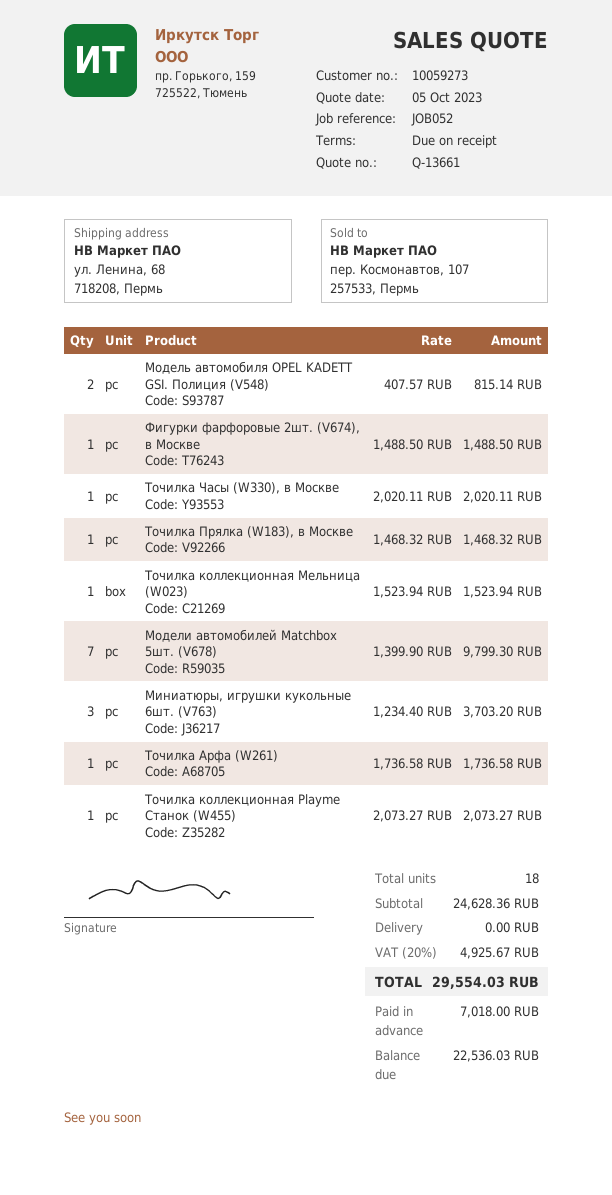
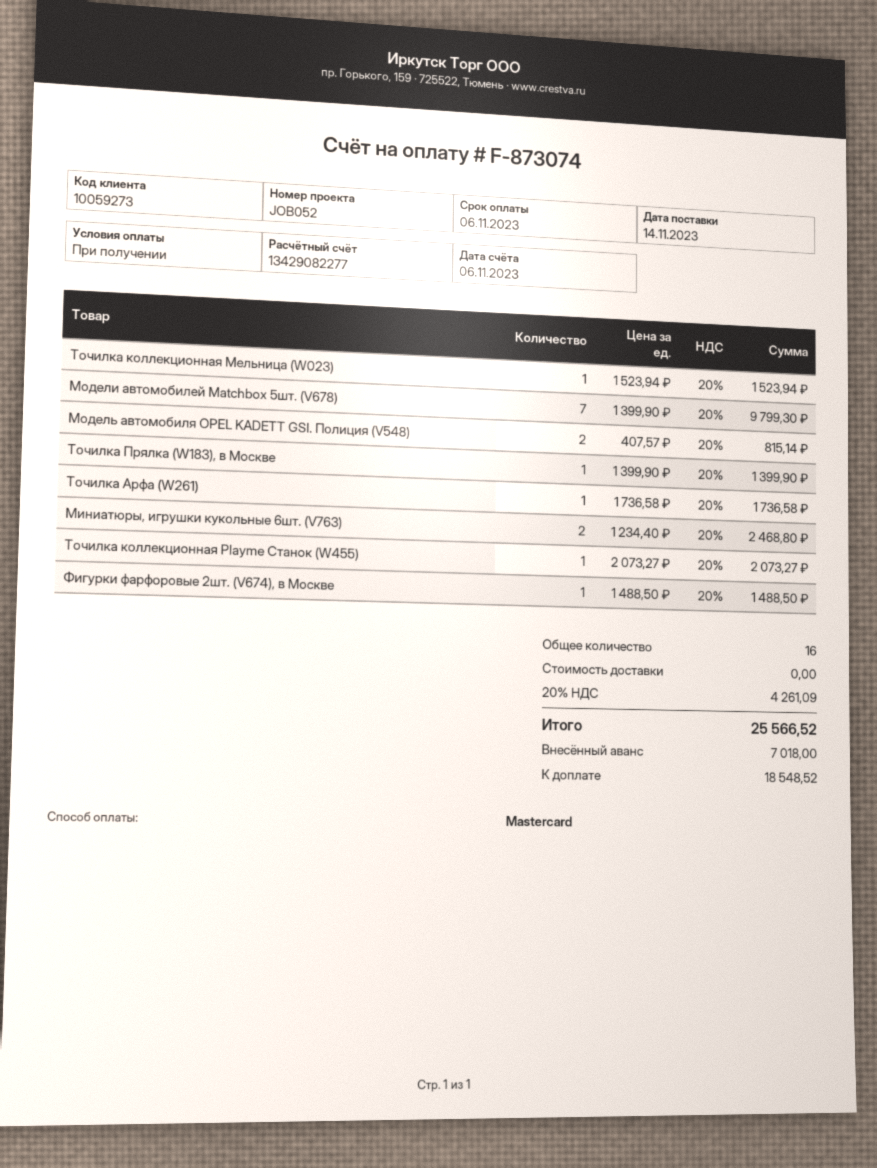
Точилка Часы (W330), в Москве: 1 x 2020.11 = 2020.11 -> none
Точилка Прялка (W183), в Москве: 1 x 1468.32 = 1468.32 -> 1 x 1399.90 = 1399.90
Миниатюры, игрушки кукольные 6шт. (V763): 3 x 1234.40 = 3703.20 -> 2 x 1234.40 = 2468.80
total quantity: 18 -> 16
tax: 20% = 4925.67 -> 20% = 4261.09
total: 29554.03 -> 25566.52
balance: 22536.03 -> 18548.52

